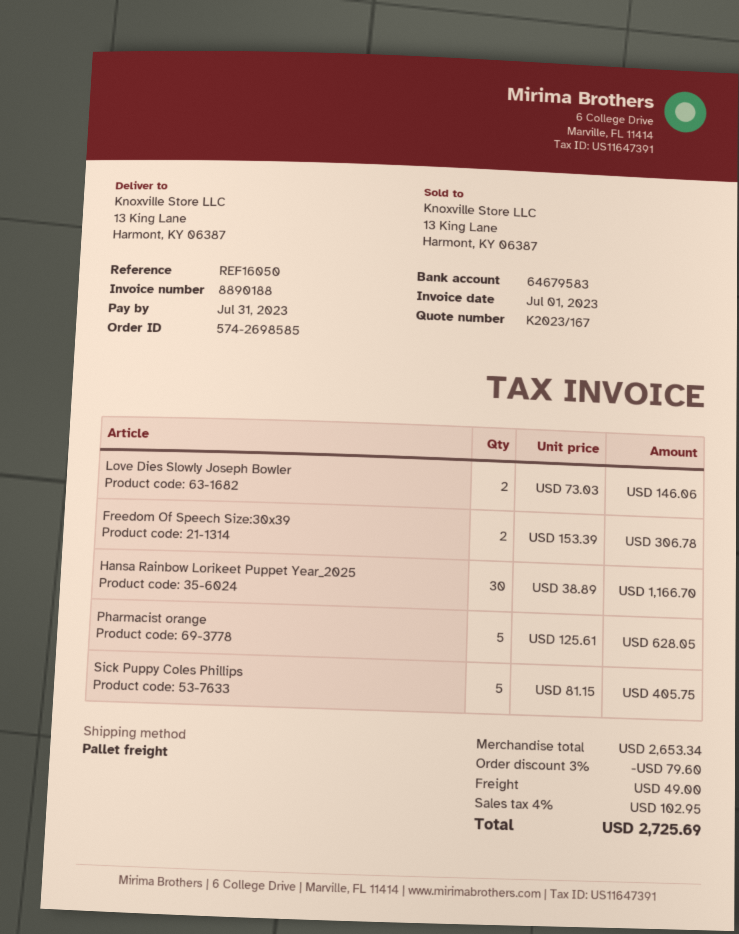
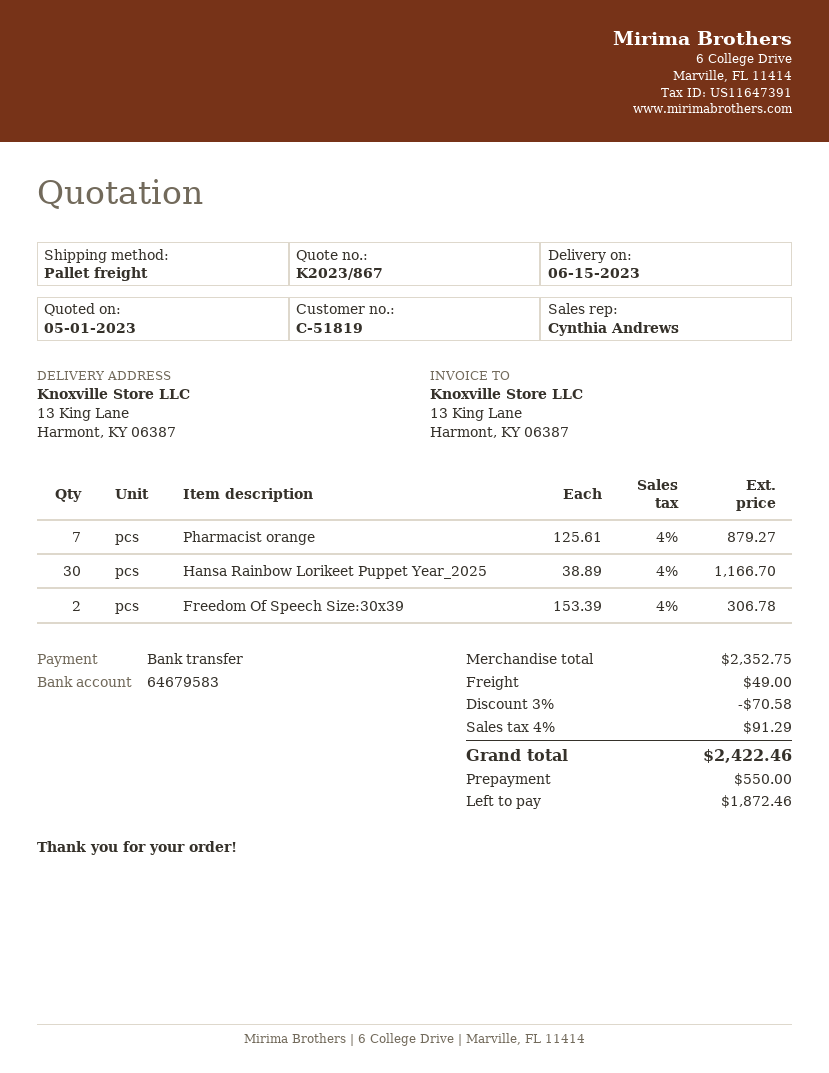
quote number: K2023/167 -> K2023/867
Love Dies Slowly Joseph Bowler: 2 x 73.03 = 146.06 -> none
Pharmacist orange: 5 x 125.61 = 628.05 -> 7 x 125.61 = 879.27
Sick Puppy Coles Phillips: 5 x 81.15 = 405.75 -> none
subtotal: 2653.34 -> 2352.75
discount: 3% = 79.60 -> 3% = 70.58
tax: 4% = 102.95 -> 4% = 91.29
total: 2725.69 -> 2422.46

